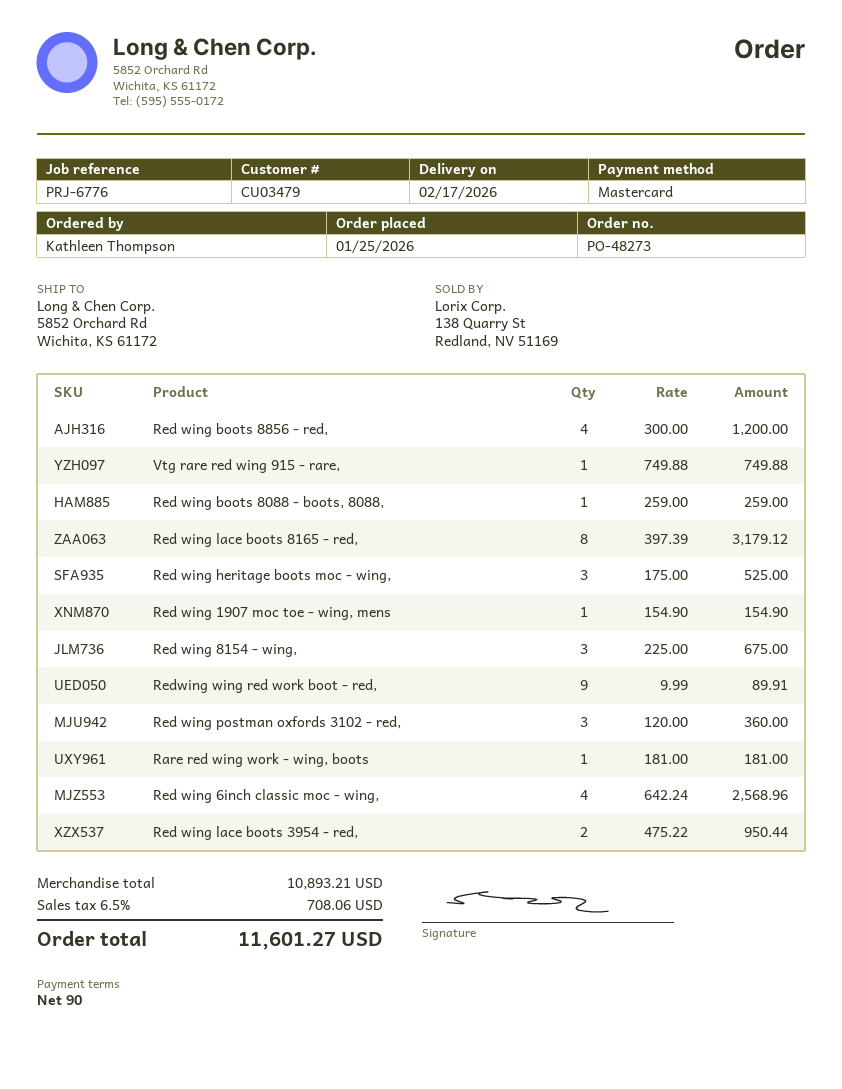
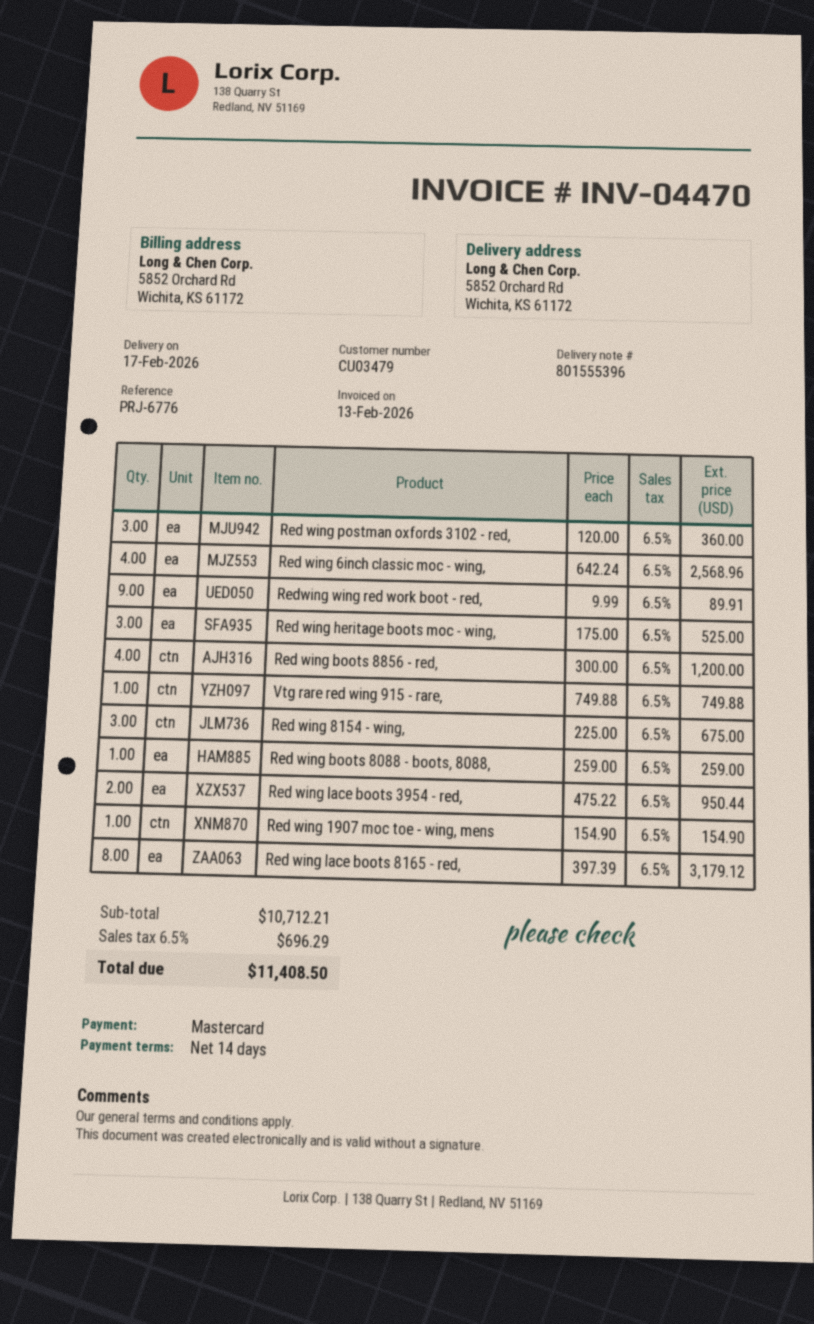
payment terms: 90 days -> 14 days
Rare red wing work - wing, boots: 1 x 181.00 = 181.00 -> none
subtotal: 10893.21 -> 10712.21
tax: 6.5% = 708.06 -> 6.5% = 696.29
total: 11601.27 -> 11408.50

